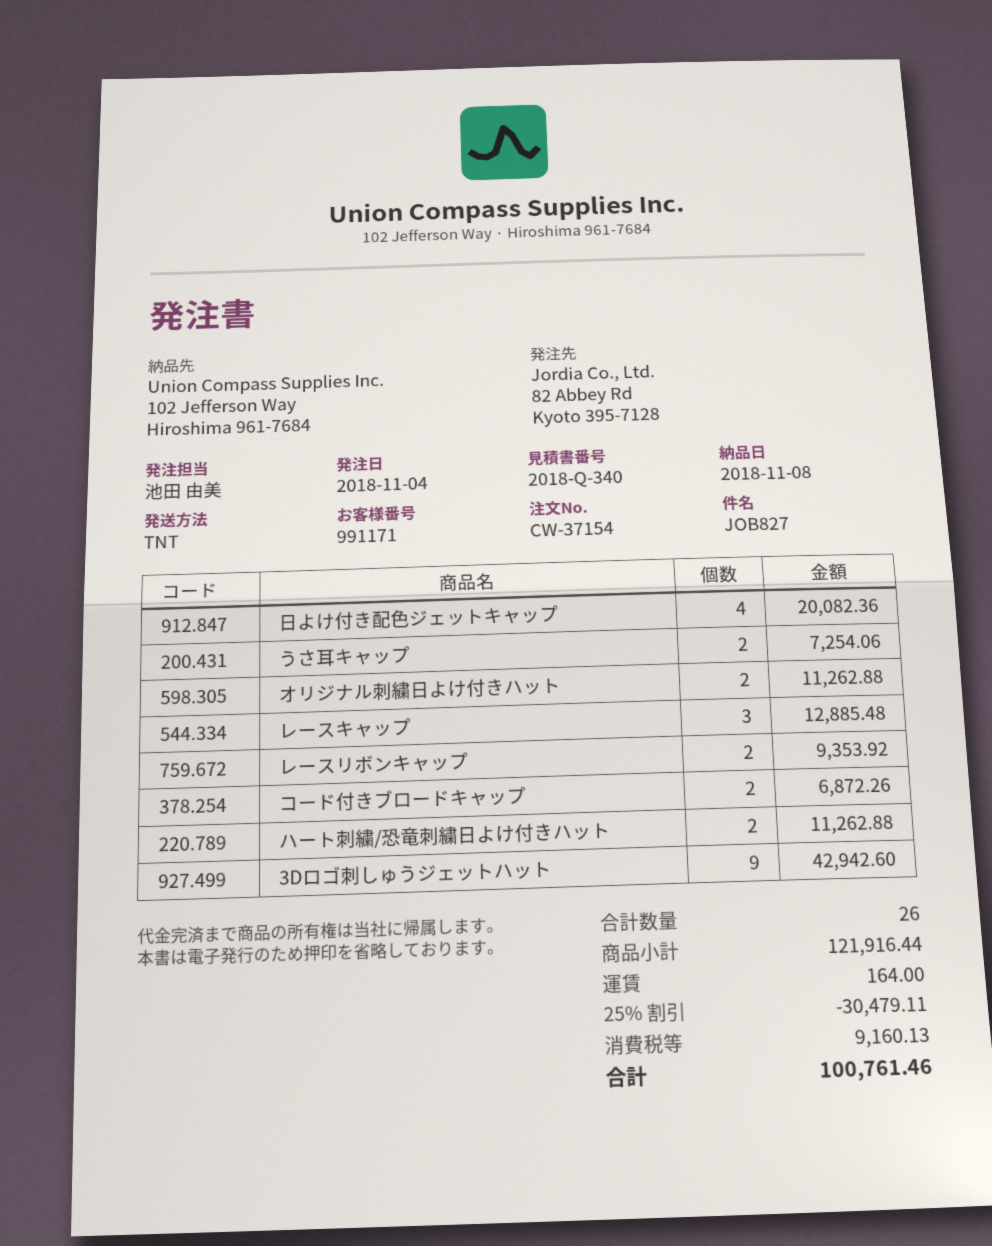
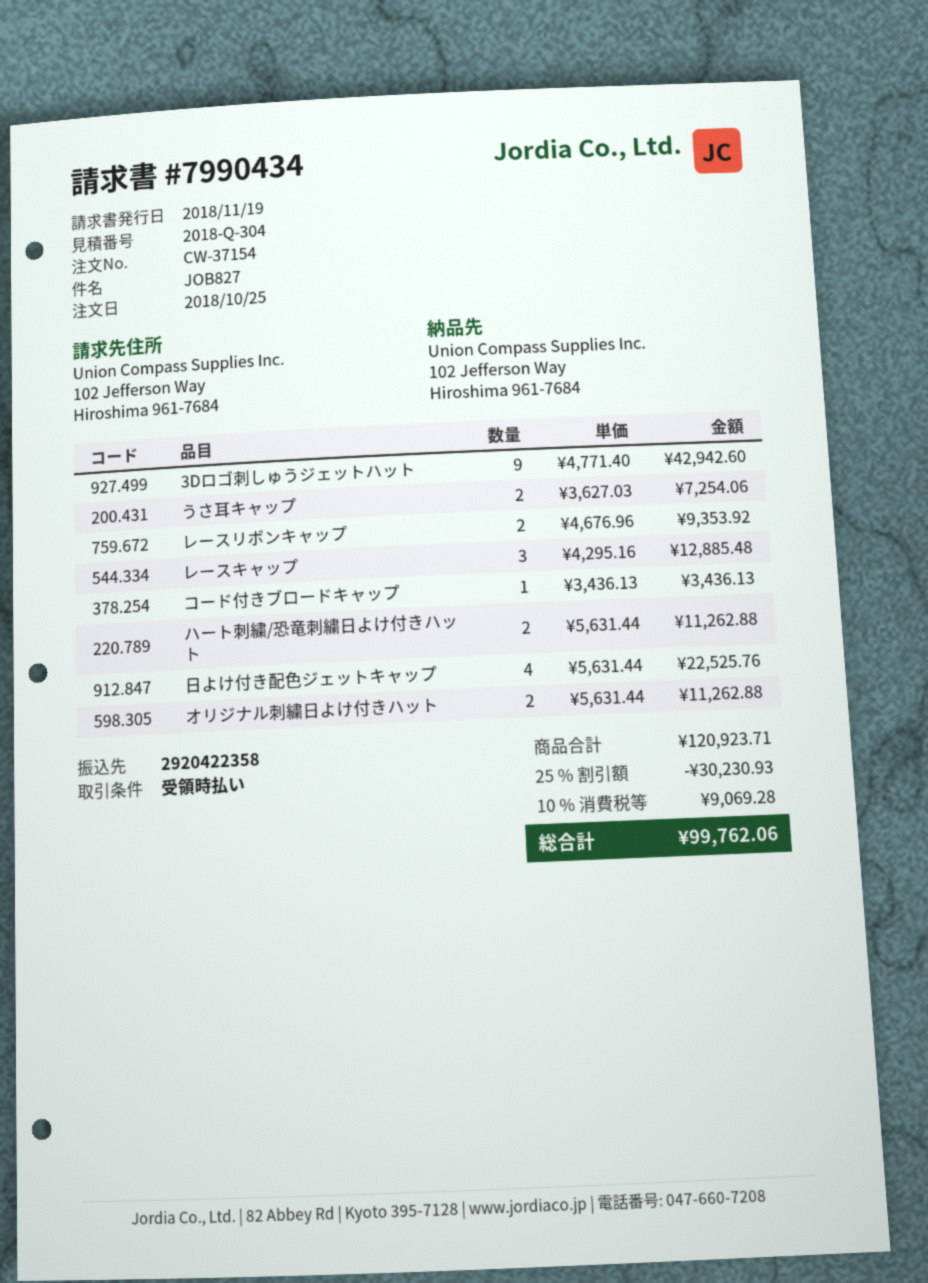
quote number: 2018-Q-340 -> 2018-Q-304
order date: 2018-11-04 -> 2018-10-25
日よけ付き配色ジェットキャップ: 4 for 20082.36 -> 4 for 22525.76
コード付きブロードキャップ: 2 for 6872.26 -> 1 for 3436.13
subtotal: 121916.44 -> 120923.71
discount: 25% = 30479.11 -> 25% = 30230.93
shipping: 164.00 -> none
tax: 9160.13 -> 9069.28
total: 100761.46 -> 99762.06

